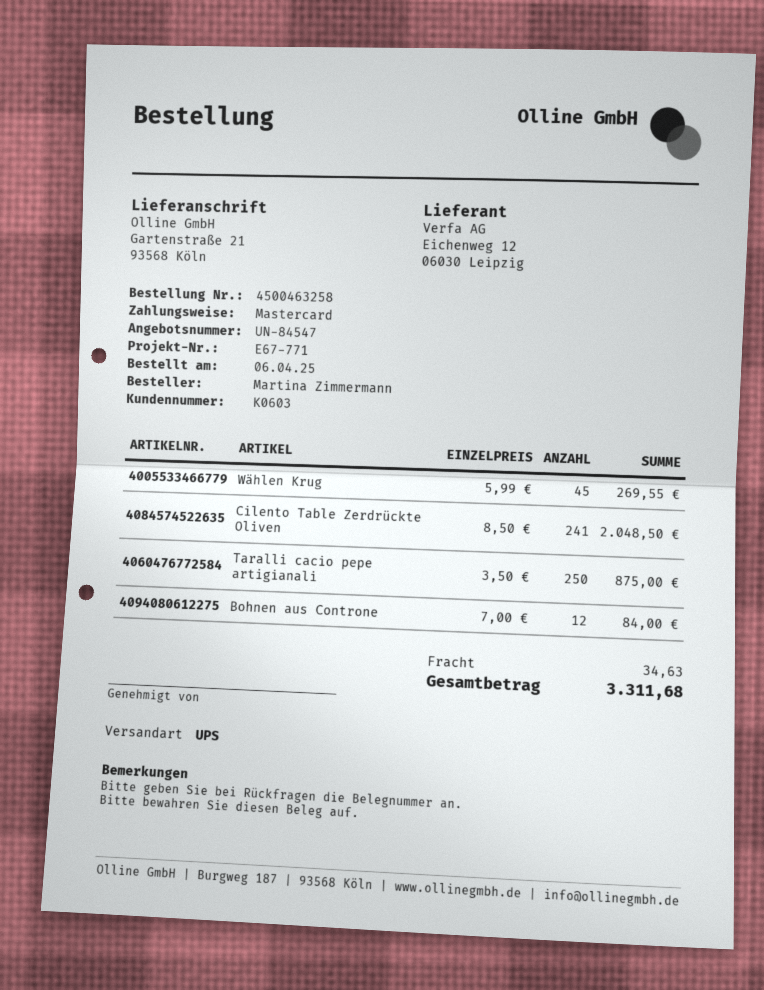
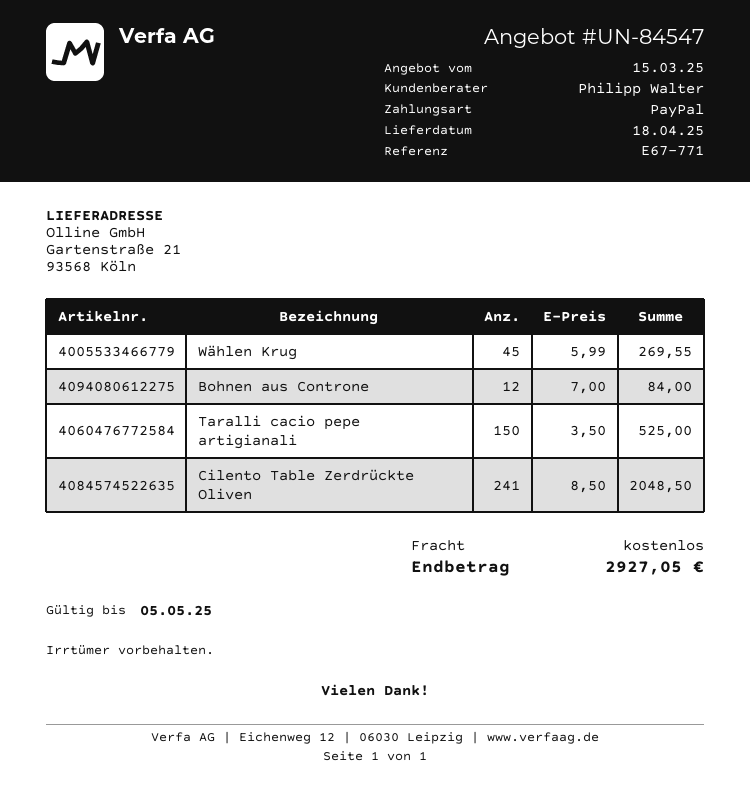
payment method: Mastercard -> PayPal
Taralli cacio pepe artigianali: 250 x 3.50 = 875.00 -> 150 x 3.50 = 525.00
shipping: 34.63 -> 0.00
total: 3311.68 -> 2927.05

